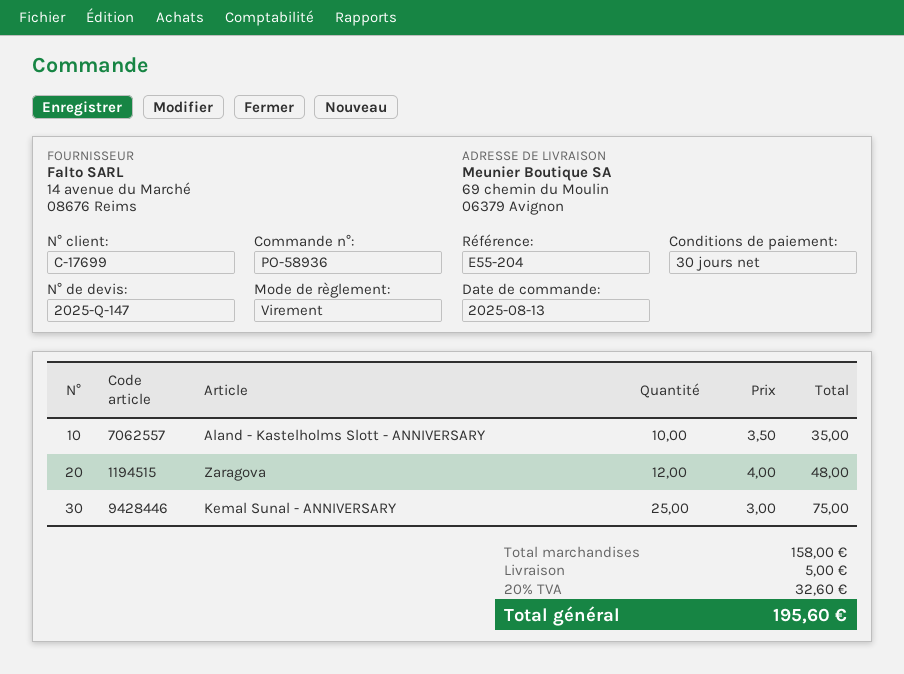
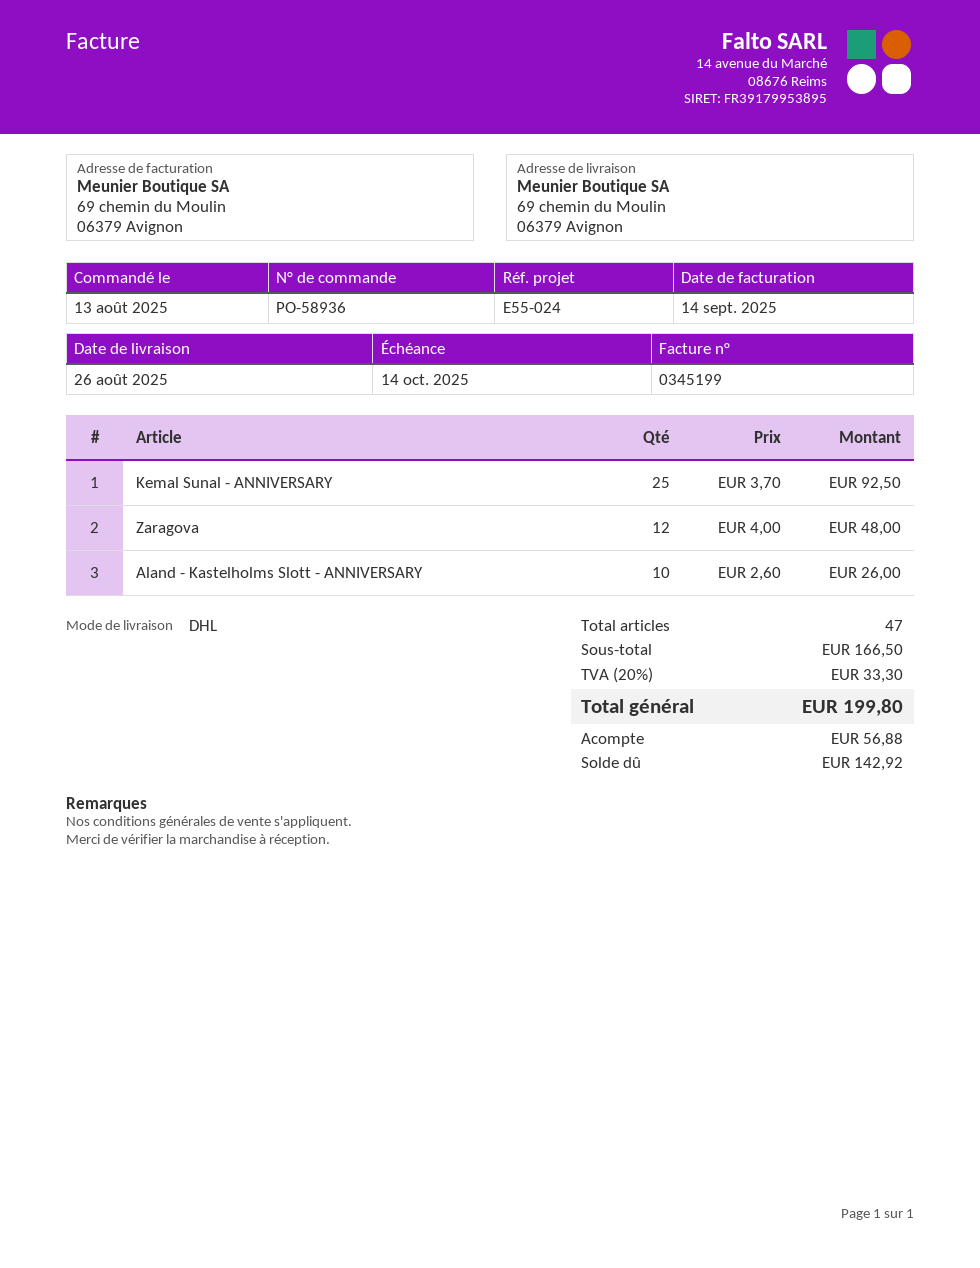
reference: E55-204 -> E55-024
Aland - Kastelholms Slott - ANNIVERSARY: 10 x 3.50 = 35.00 -> 10 x 2.60 = 26.00
Kemal Sunal - ANNIVERSARY: 25 x 3.00 = 75.00 -> 25 x 3.70 = 92.50
subtotal: 158.00 -> 166.50
shipping: 5.00 -> none
tax: 20% = 32.60 -> 20% = 33.30
total: 195.60 -> 199.80

